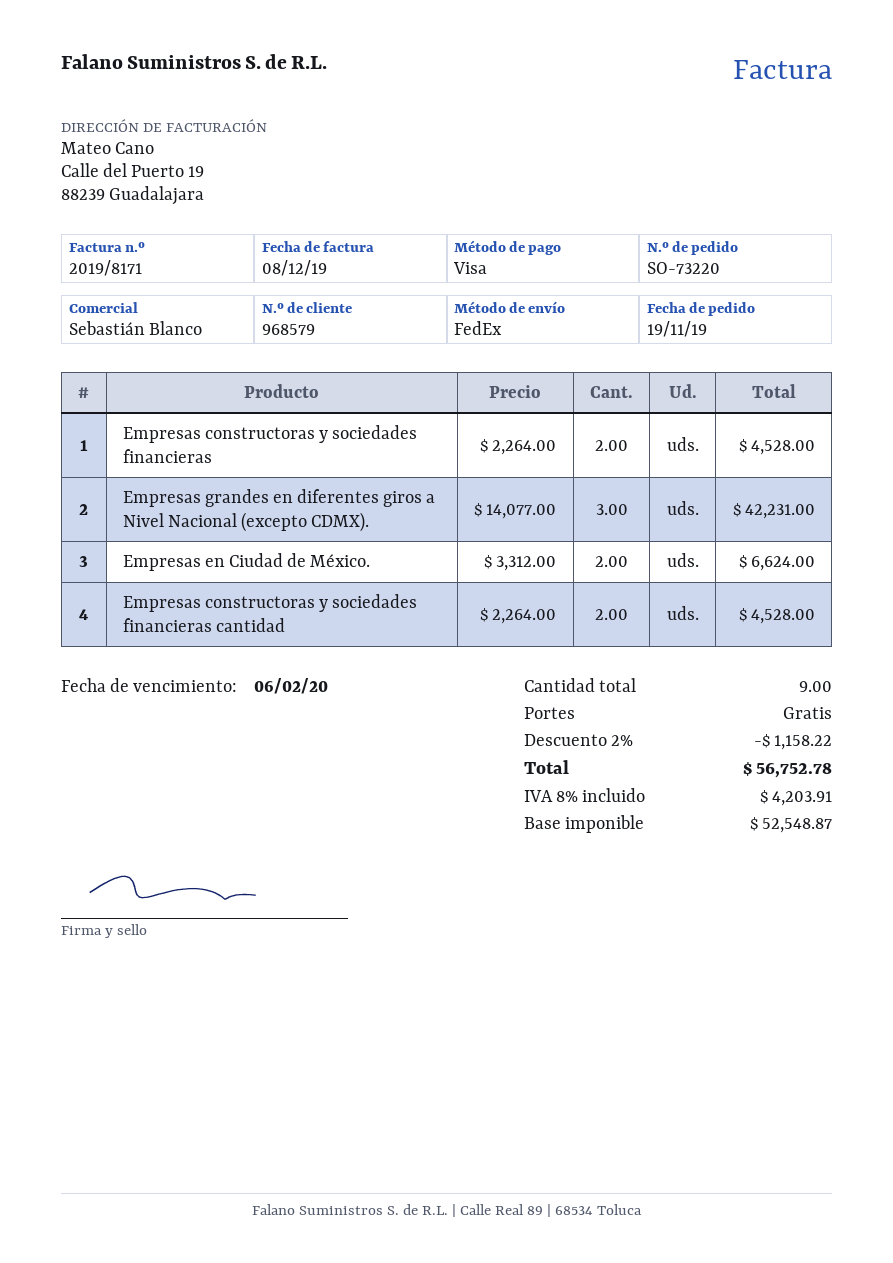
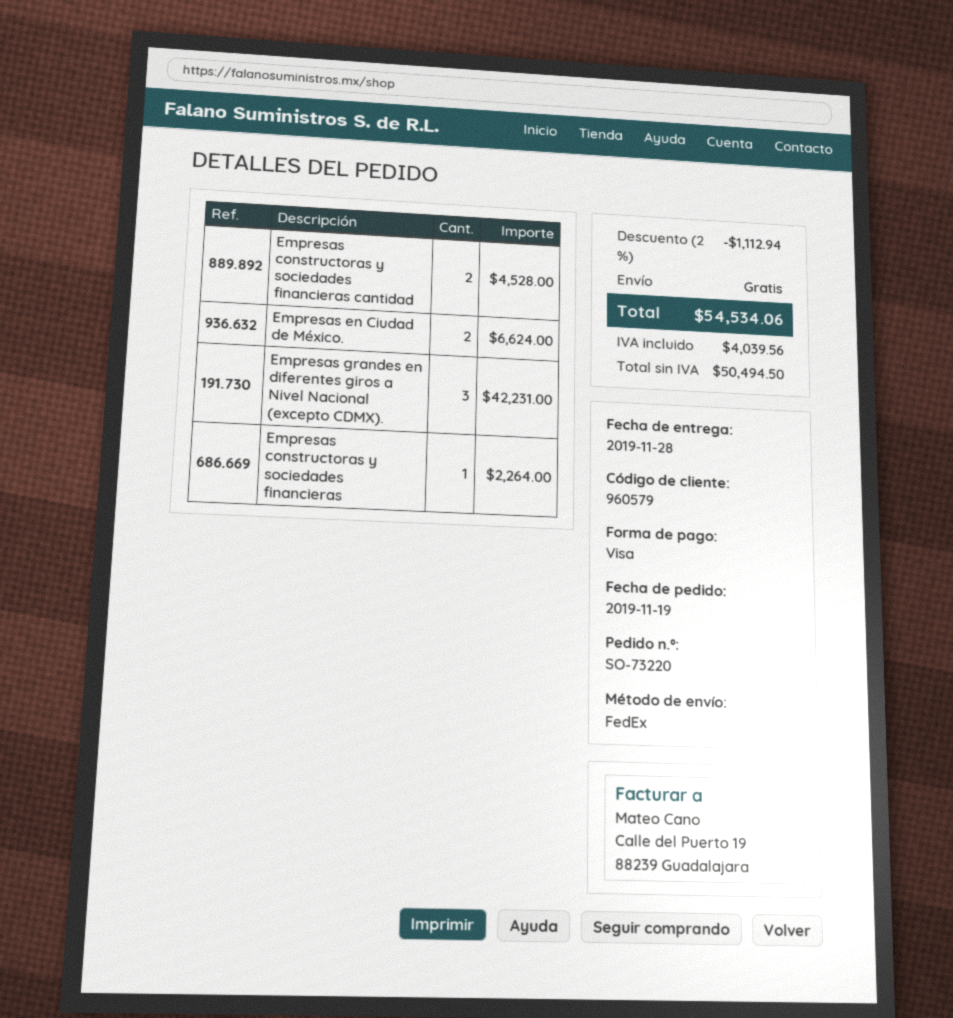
customer number: 968579 -> 960579
Empresas constructoras y sociedades financieras: 2 for 4528.00 -> 1 for 2264.00
discount: 2% = 1158.22 -> 2% = 1112.94
net: 52548.87 -> 50494.50
tax: 4203.91 -> 4039.56
total: 56752.78 -> 54534.06

